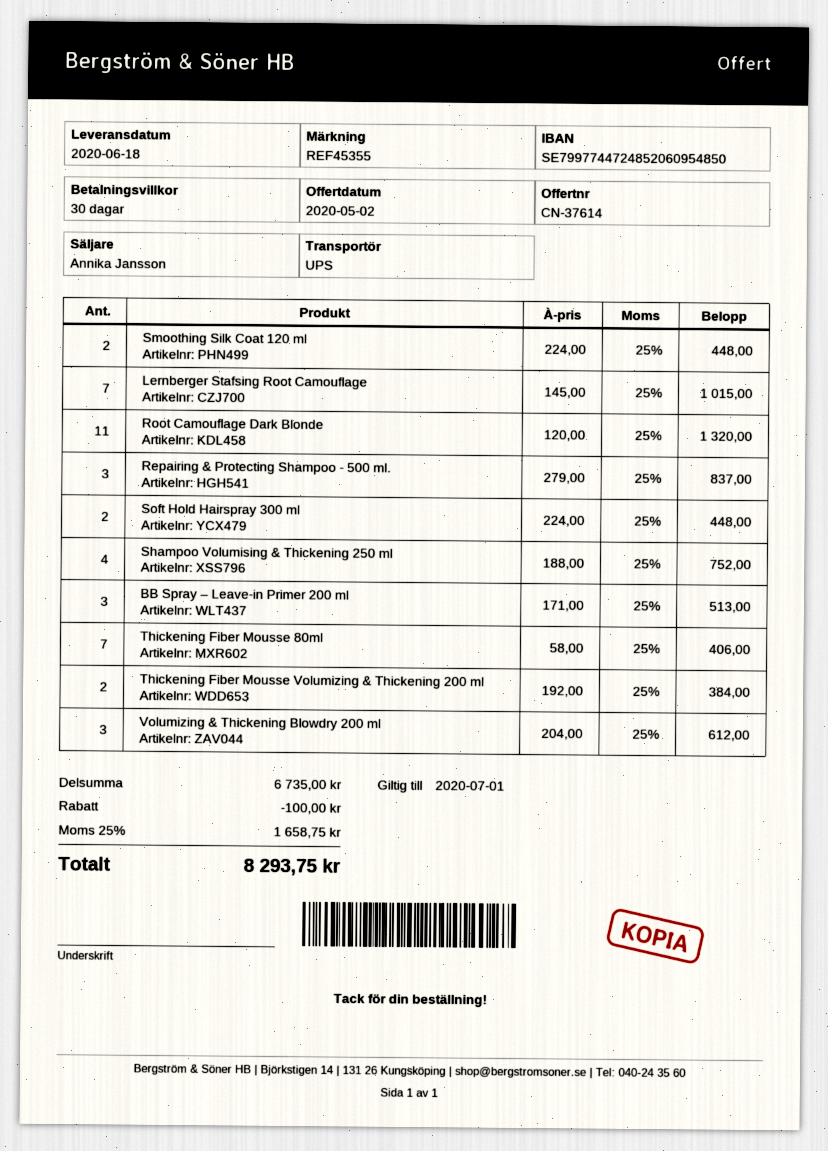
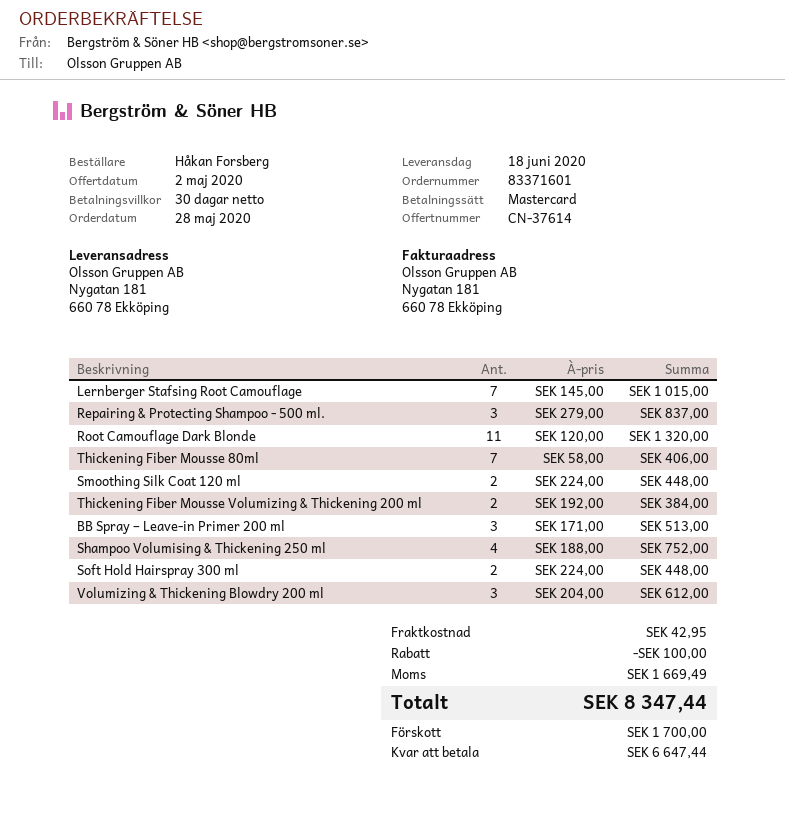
shipping: none -> 42.95
tax: 1658.75 -> 1669.49
total: 8293.75 -> 8347.44

